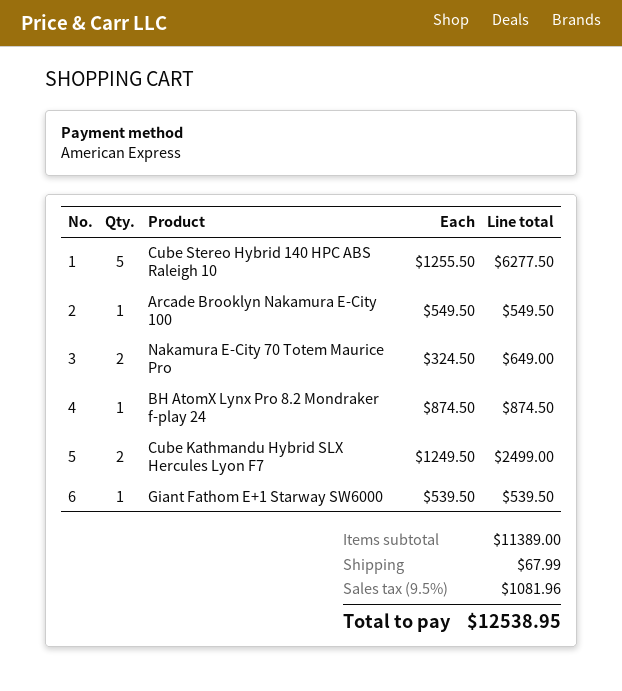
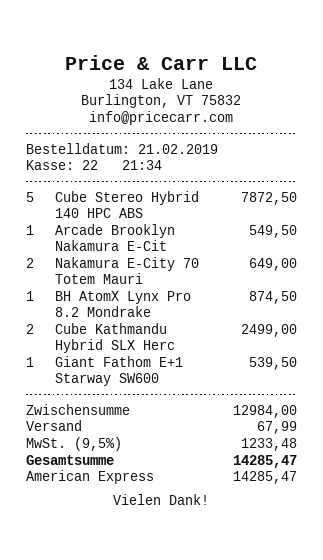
Cube Stereo Hybrid 140 HPC ABS Raleigh 10: 5 for 6277.50 -> 5 for 7872.50
subtotal: 11389.00 -> 12984.00
tax: 9.5% = 1081.96 -> 9.5% = 1233.48
total: 12538.95 -> 14285.47

